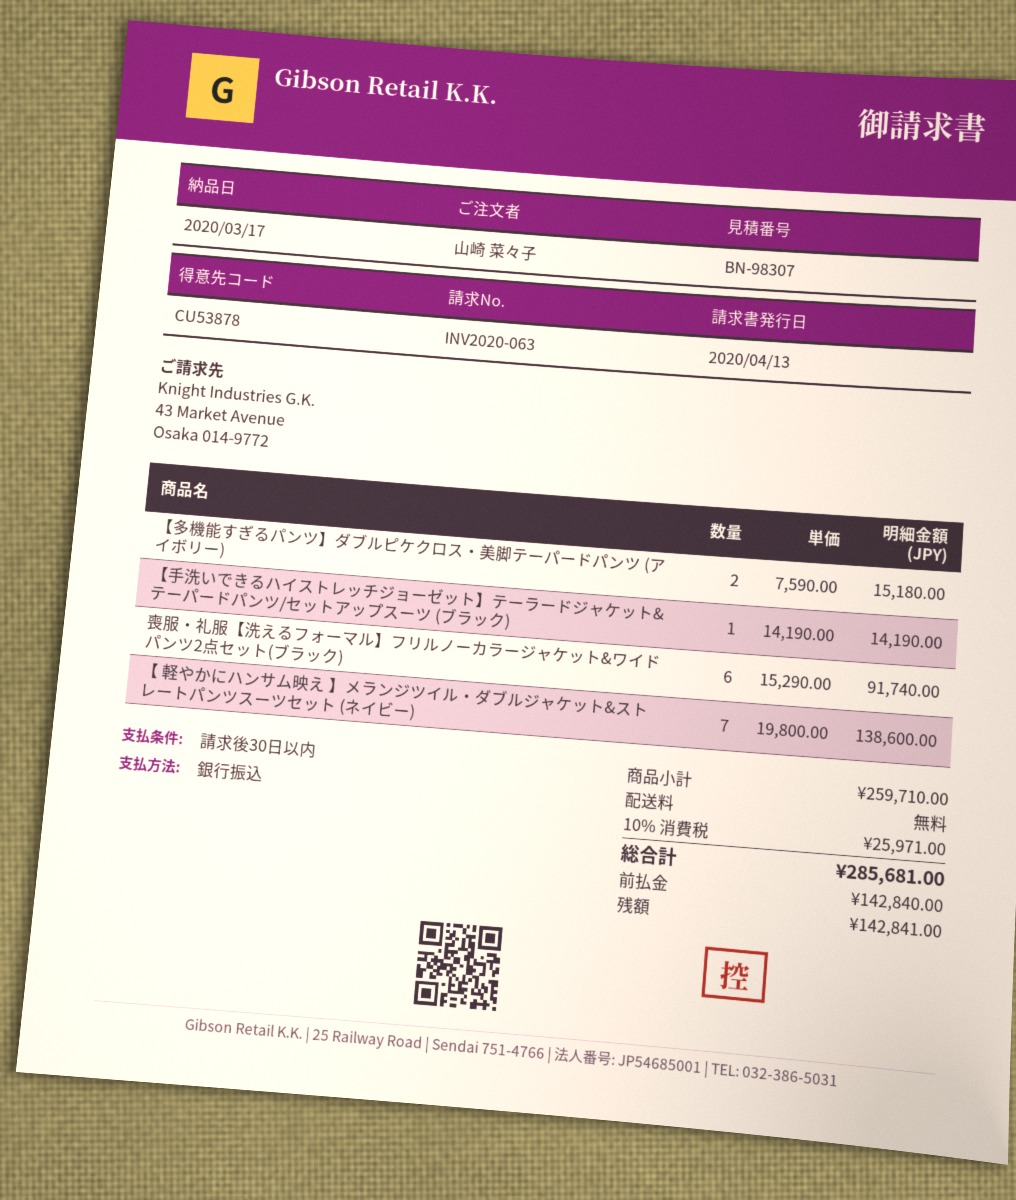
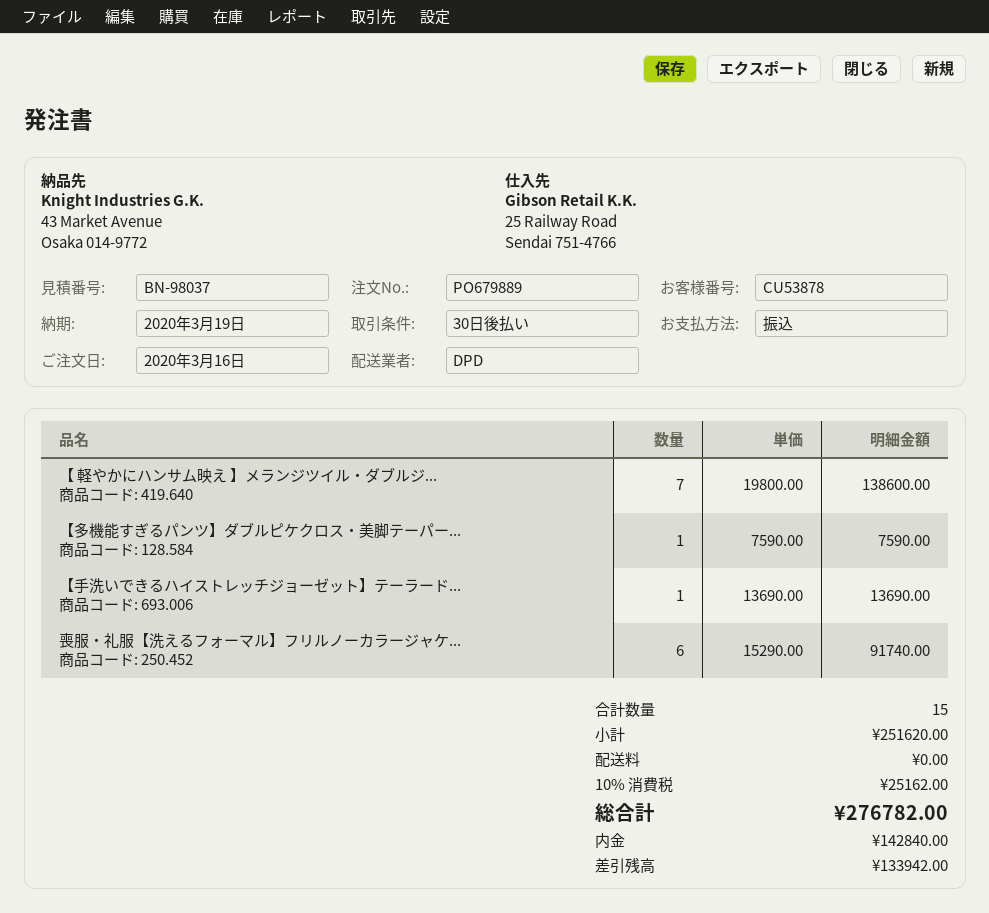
quote number: BN-98307 -> BN-98037
delivery date: 2020-03-17 -> 2020-03-19
【多機能すぎるパンツ】ダブルピケクロス・美脚テーパードパンツ (アイボリー): 2 x 7590.00 = 15180.00 -> 1 x 7590.00 = 7590.00
【手洗いできるハイストレッチジョーゼット】テーラードジャケット&テーパードパンツ/セットアップスーツ (ブラック): 1 x 14190.00 = 14190.00 -> 1 x 13690.00 = 13690.00
subtotal: 259710.00 -> 251620.00
tax: 10% = 25971.00 -> 10% = 25162.00
total: 285681.00 -> 276782.00
balance: 142841.00 -> 133942.00

